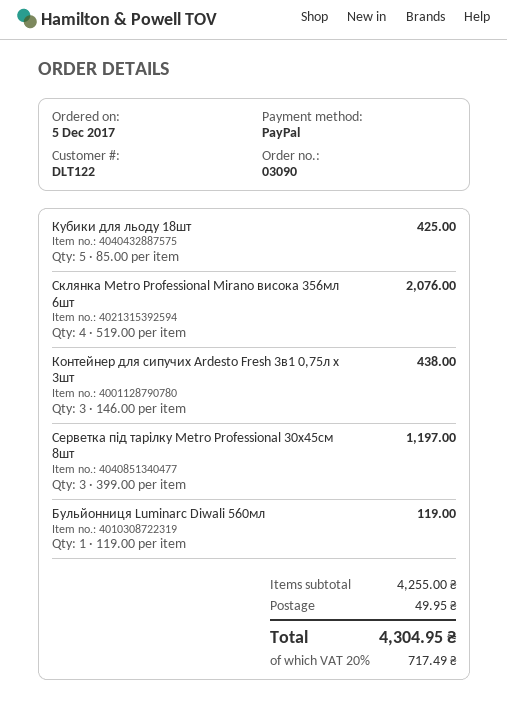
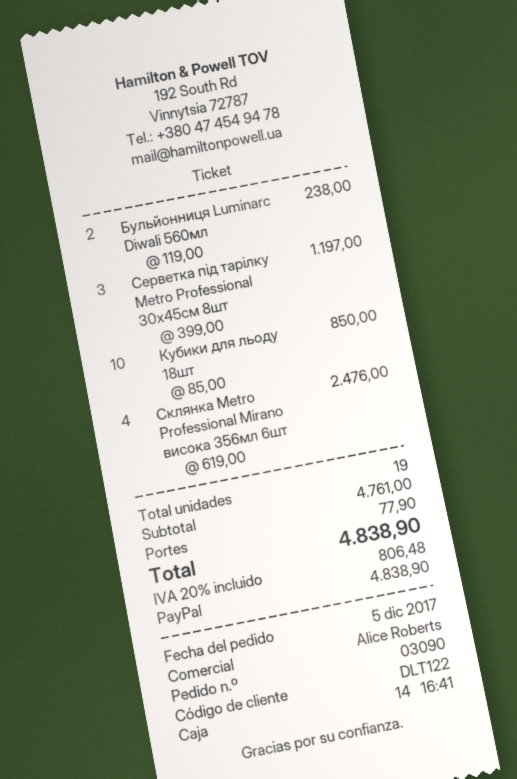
Кубики для льоду 18шт: 5 x 85.00 = 425.00 -> 10 x 85.00 = 850.00
Склянка Metro Professional Mirano висока 356мл 6шт: 4 x 519.00 = 2076.00 -> 4 x 619.00 = 2476.00
Контейнер для сипучих Ardesto Fresh 3в1 0,75л х 3шт: 3 x 146.00 = 438.00 -> none
Бульйонниця Luminarc Diwali 560мл: 1 x 119.00 = 119.00 -> 2 x 119.00 = 238.00
subtotal: 4255.00 -> 4761.00
shipping: 49.95 -> 77.90
tax: 20% = 717.49 -> 20% = 806.48
total: 4304.95 -> 4838.90

